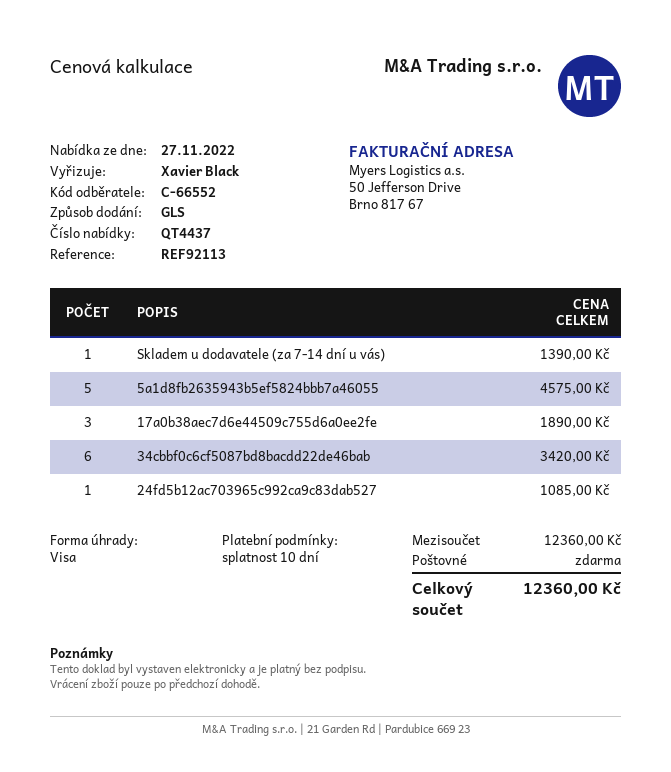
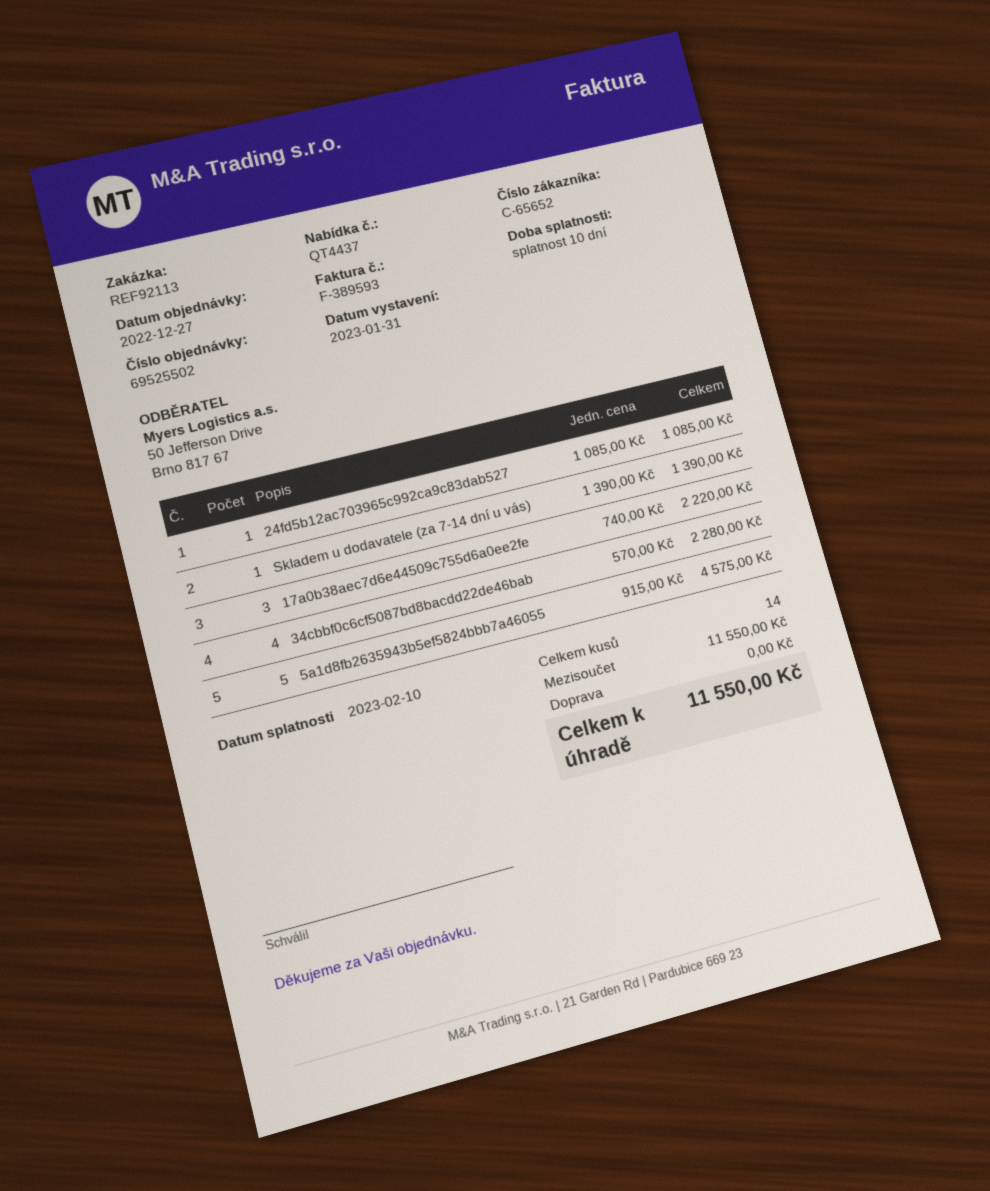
customer number: C-66552 -> C-65652
17a0b38aec7d6e44509c755d6a0ee2fe: 3 for 1890.00 -> 3 for 2220.00
34cbbf0c6cf5087bd8bacdd22de46bab: 6 for 3420.00 -> 4 for 2280.00
subtotal: 12360.00 -> 11550.00
total: 12360.00 -> 11550.00

